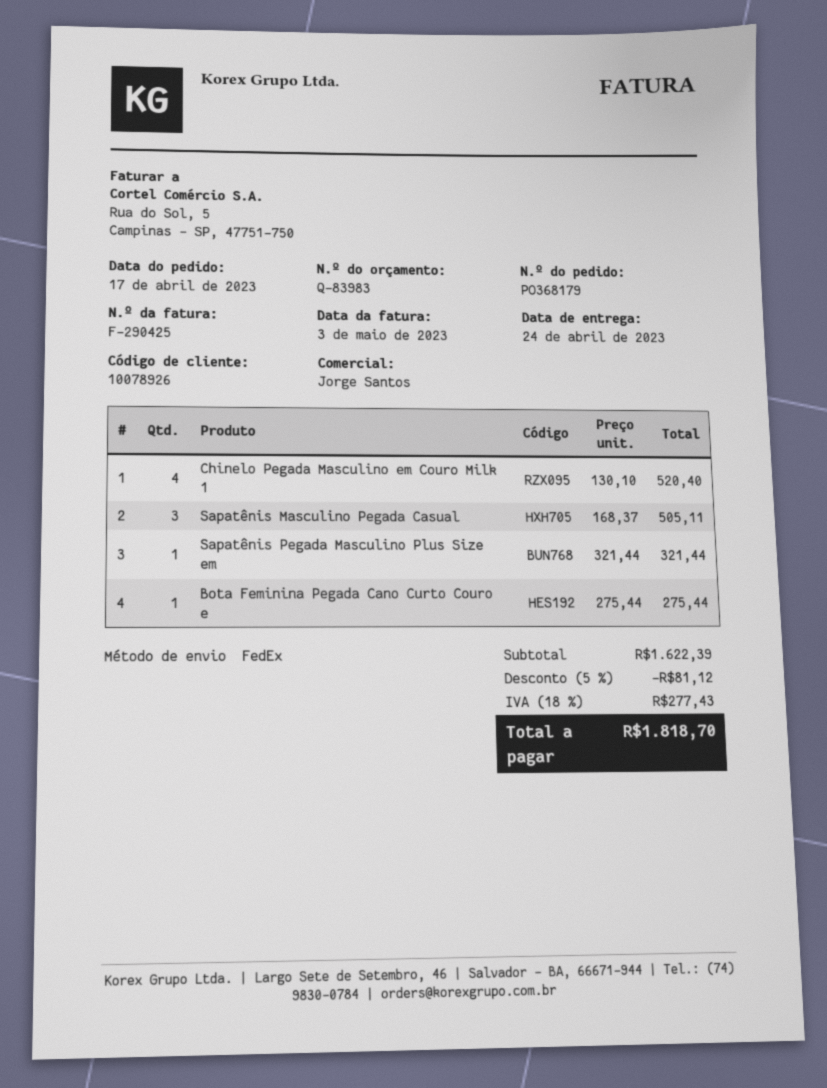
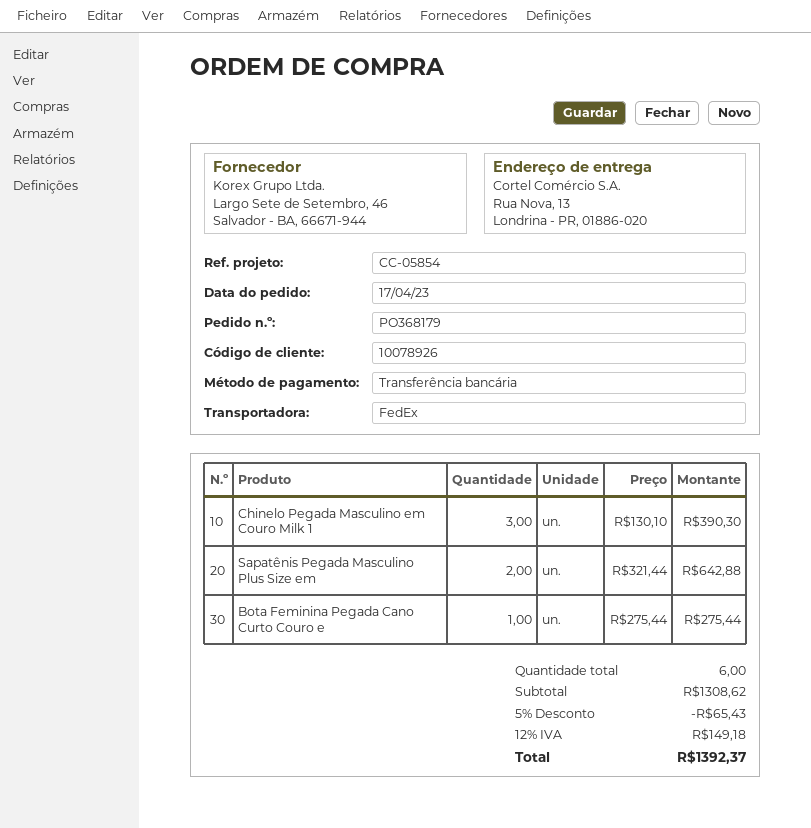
Chinelo Pegada Masculino em Couro Milk 1: 4 x 130.10 = 520.40 -> 3 x 130.10 = 390.30
Sapatênis Masculino Pegada Casual: 3 x 168.37 = 505.11 -> none
Sapatênis Pegada Masculino Plus Size em: 1 x 321.44 = 321.44 -> 2 x 321.44 = 642.88
subtotal: 1622.39 -> 1308.62
discount: 5% = 81.12 -> 5% = 65.43
tax: 18% = 277.43 -> 12% = 149.18
total: 1818.70 -> 1392.37

